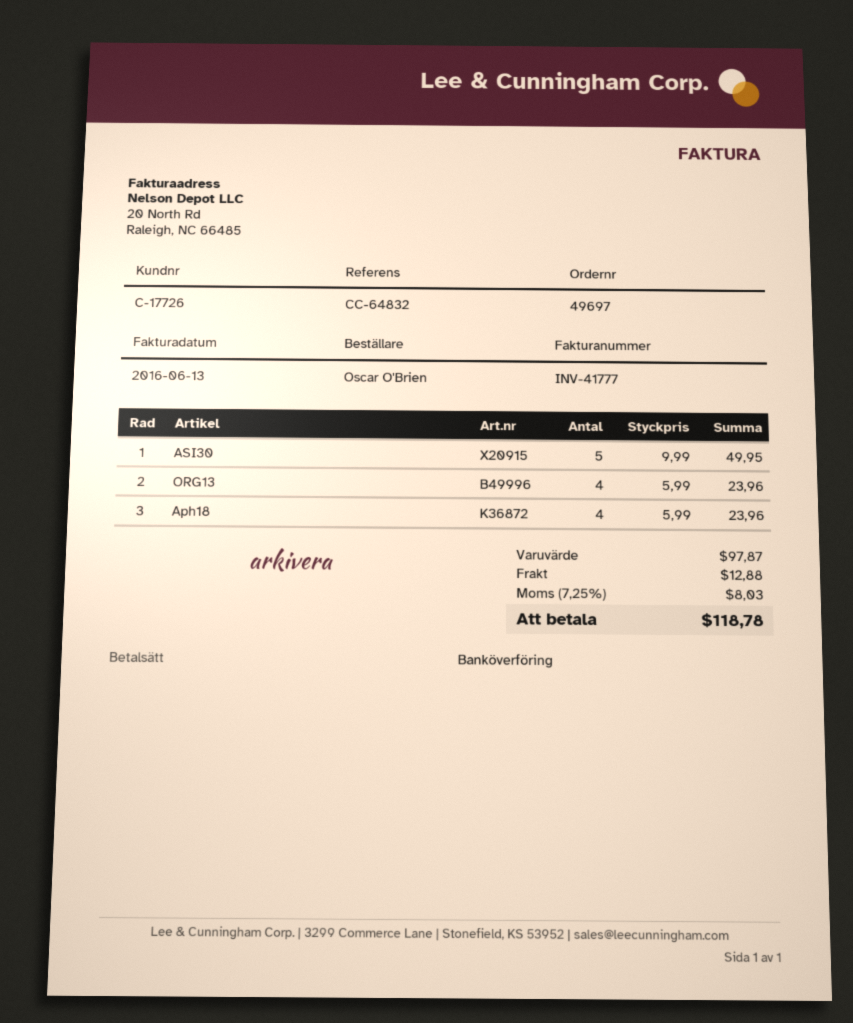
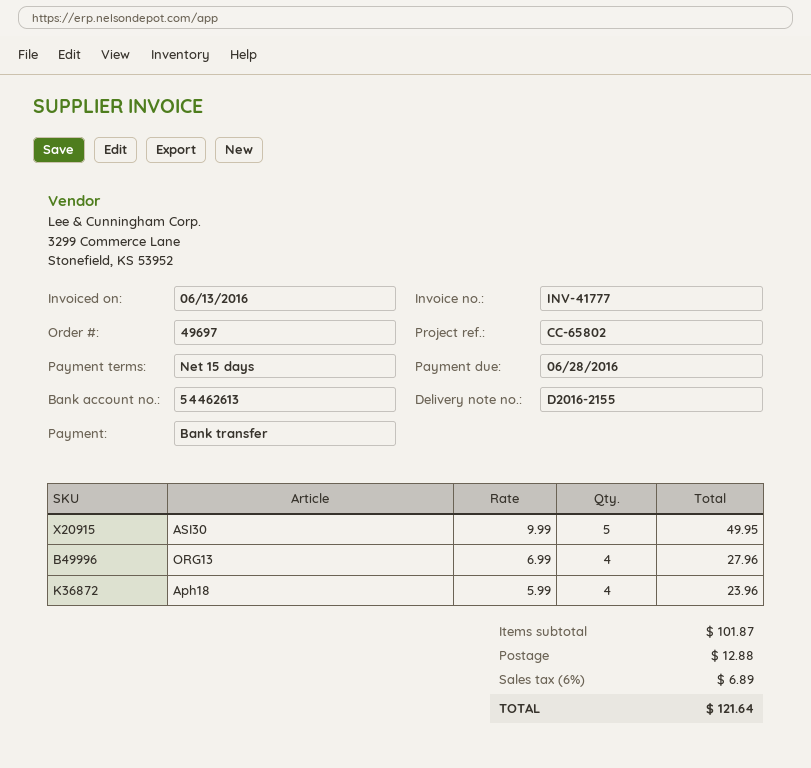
reference: CC-64832 -> CC-65802
ORG13: 4 x 5.99 = 23.96 -> 4 x 6.99 = 27.96
subtotal: 97.87 -> 101.87
tax: 7.25% = 8.03 -> 6% = 6.89
total: 118.78 -> 121.64

